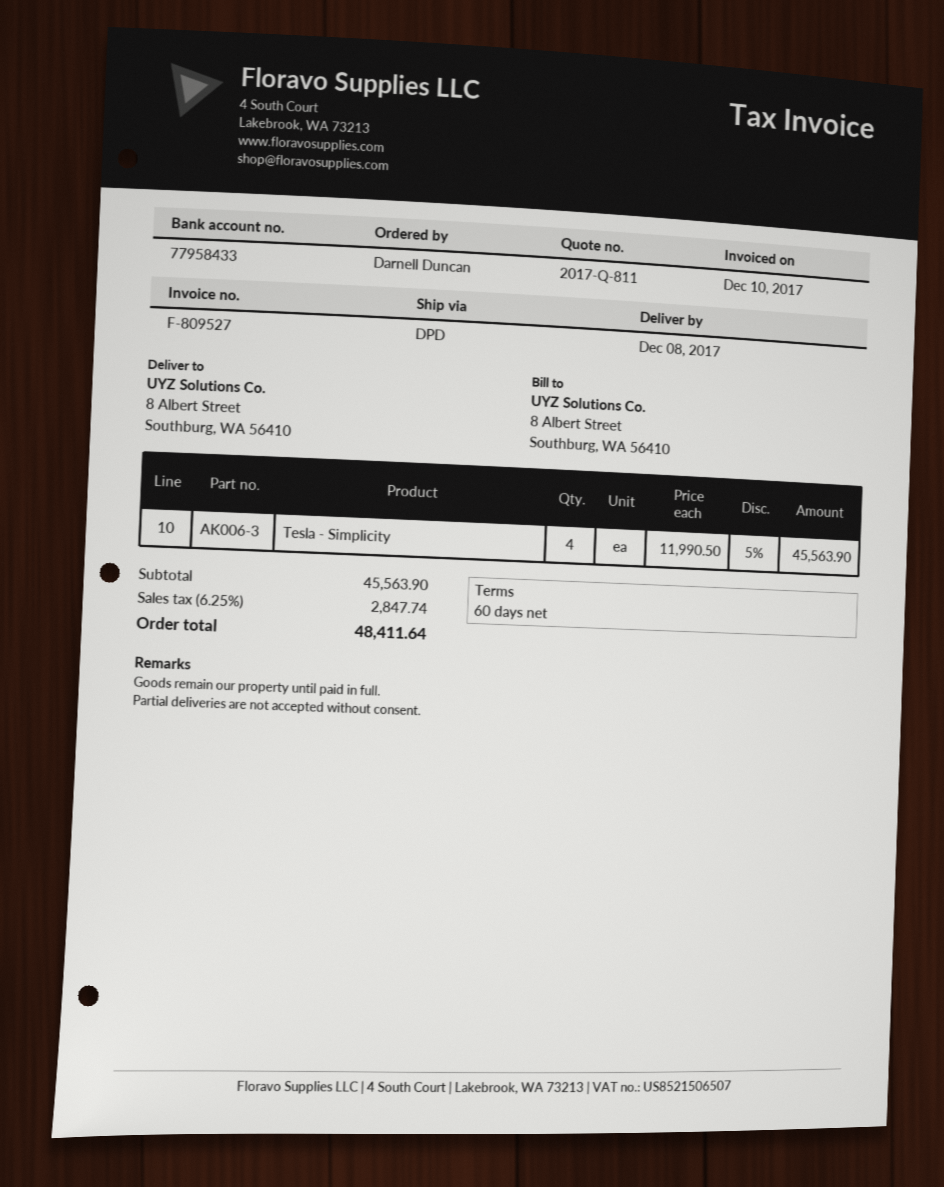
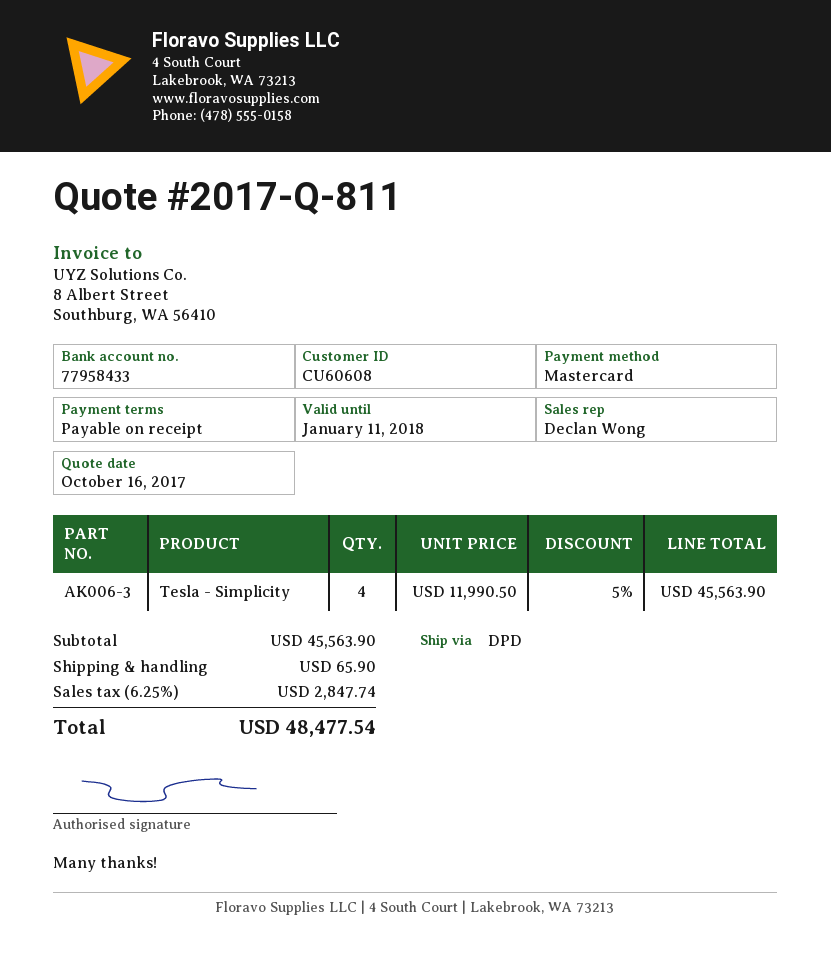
payment terms: 60 days -> on receipt
shipping: none -> 65.90
total: 48411.64 -> 48477.54

